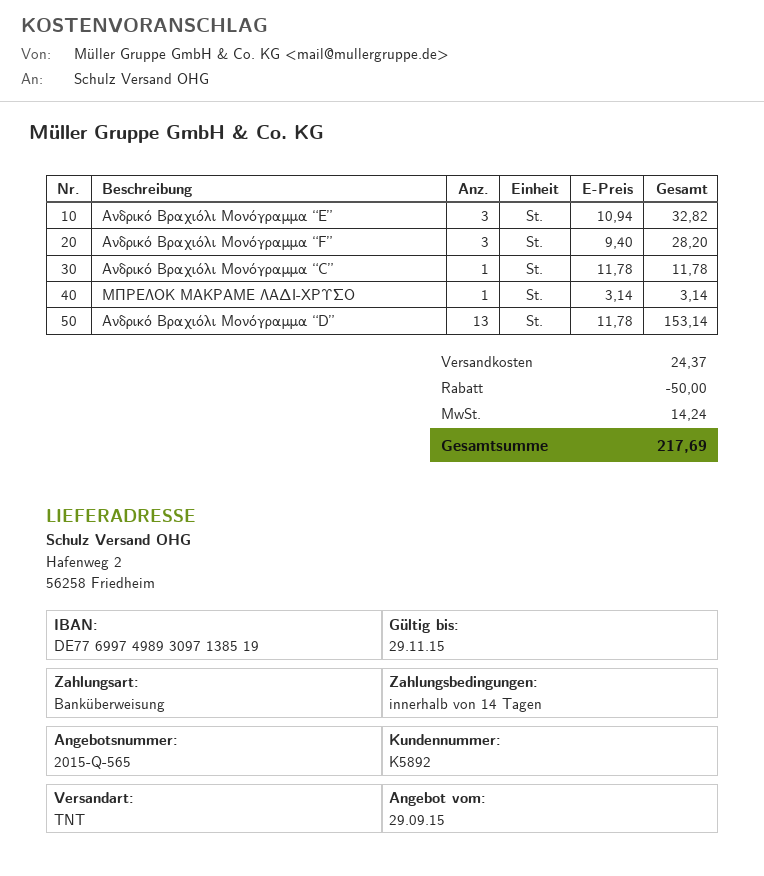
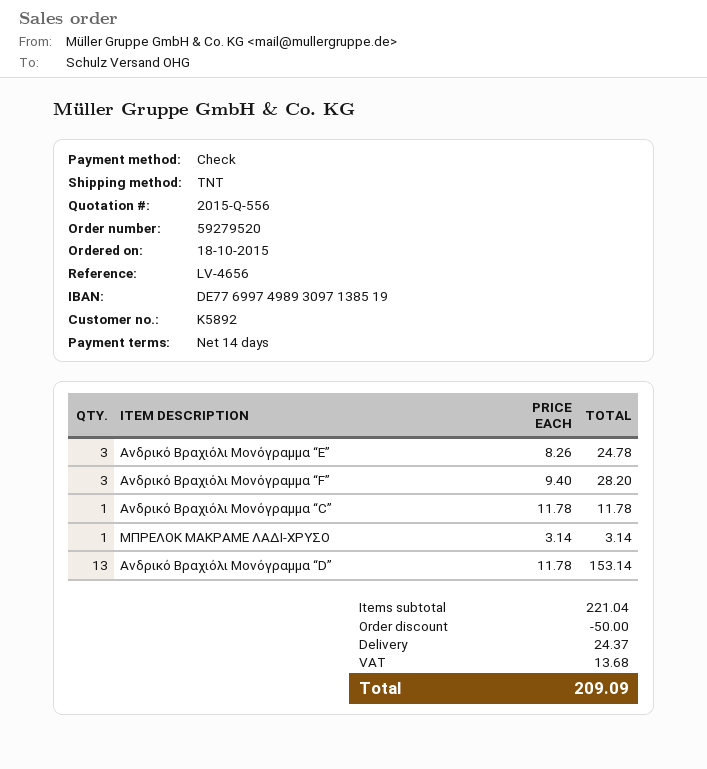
quote number: 2015-Q-565 -> 2015-Q-556
payment method: bank transfer -> cheque
Ανδρικό Βραχιόλι Μονόγραμμα “E”: 3 x 10.94 = 32.82 -> 3 x 8.26 = 24.78
tax: 14.24 -> 13.68
total: 217.69 -> 209.09

